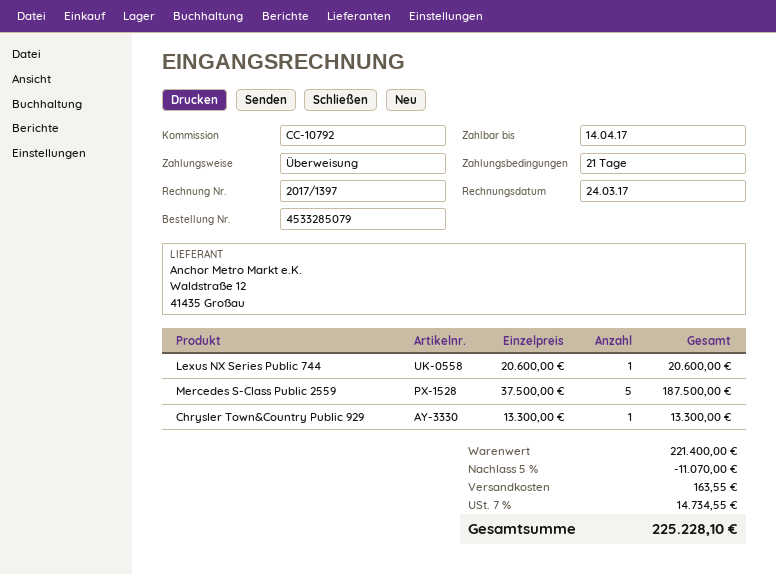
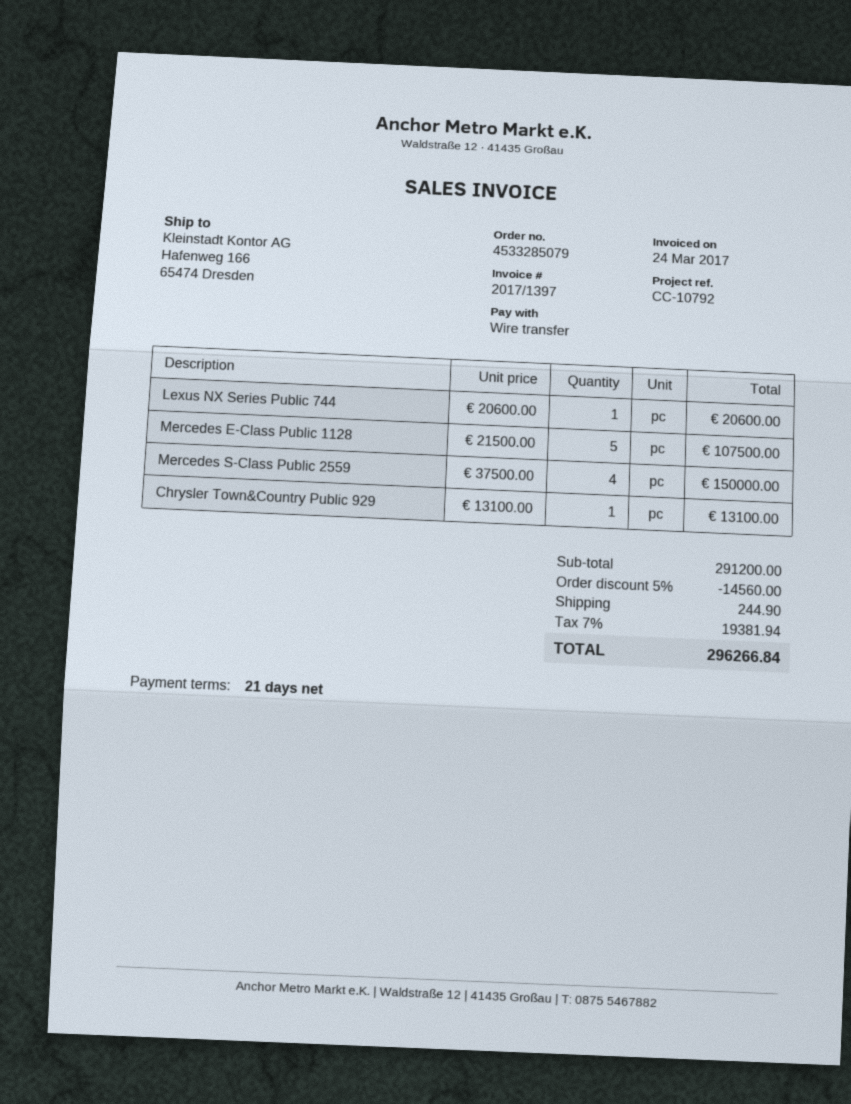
Mercedes S-Class Public 2559: 5 x 37500.00 = 187500.00 -> 4 x 37500.00 = 150000.00
Chrysler Town&Country Public 929: 1 x 13300.00 = 13300.00 -> 1 x 13100.00 = 13100.00
Mercedes E-Class Public 1128: none -> 5 x 21500.00 = 107500.00
subtotal: 221400.00 -> 291200.00
discount: 5% = 11070.00 -> 5% = 14560.00
shipping: 163.55 -> 244.90
tax: 7% = 14734.55 -> 7% = 19381.94
total: 225228.10 -> 296266.84

